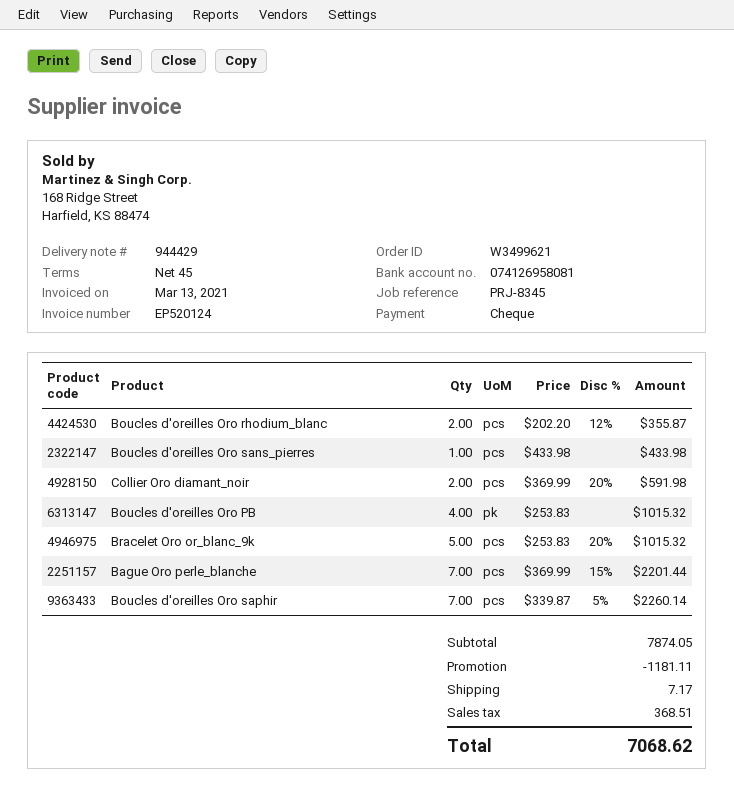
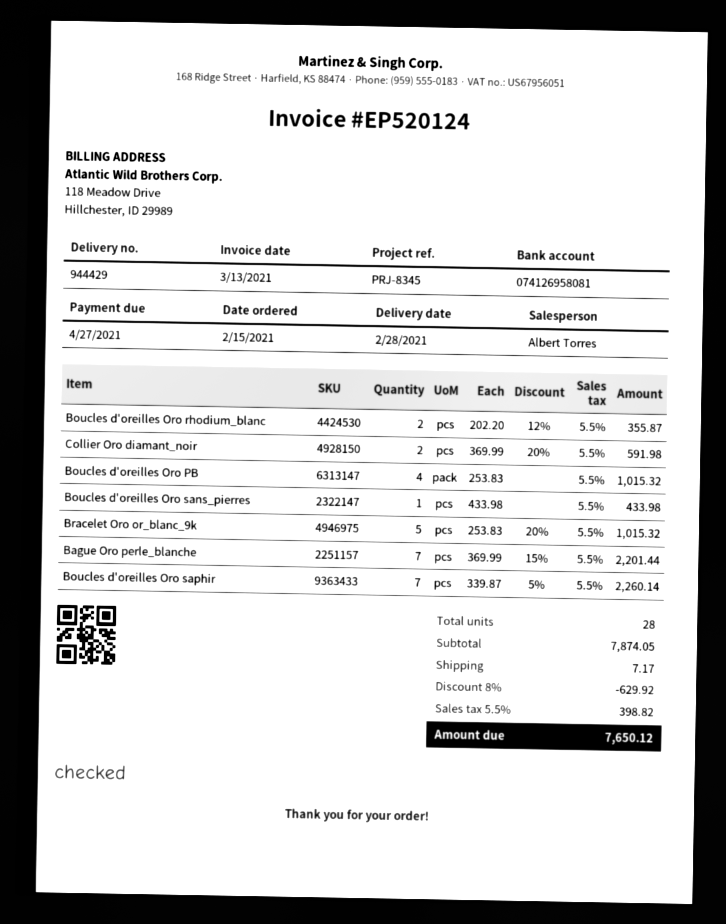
discount: 1181.11 -> 629.92
tax: 368.51 -> 398.82
total: 7068.62 -> 7650.12

